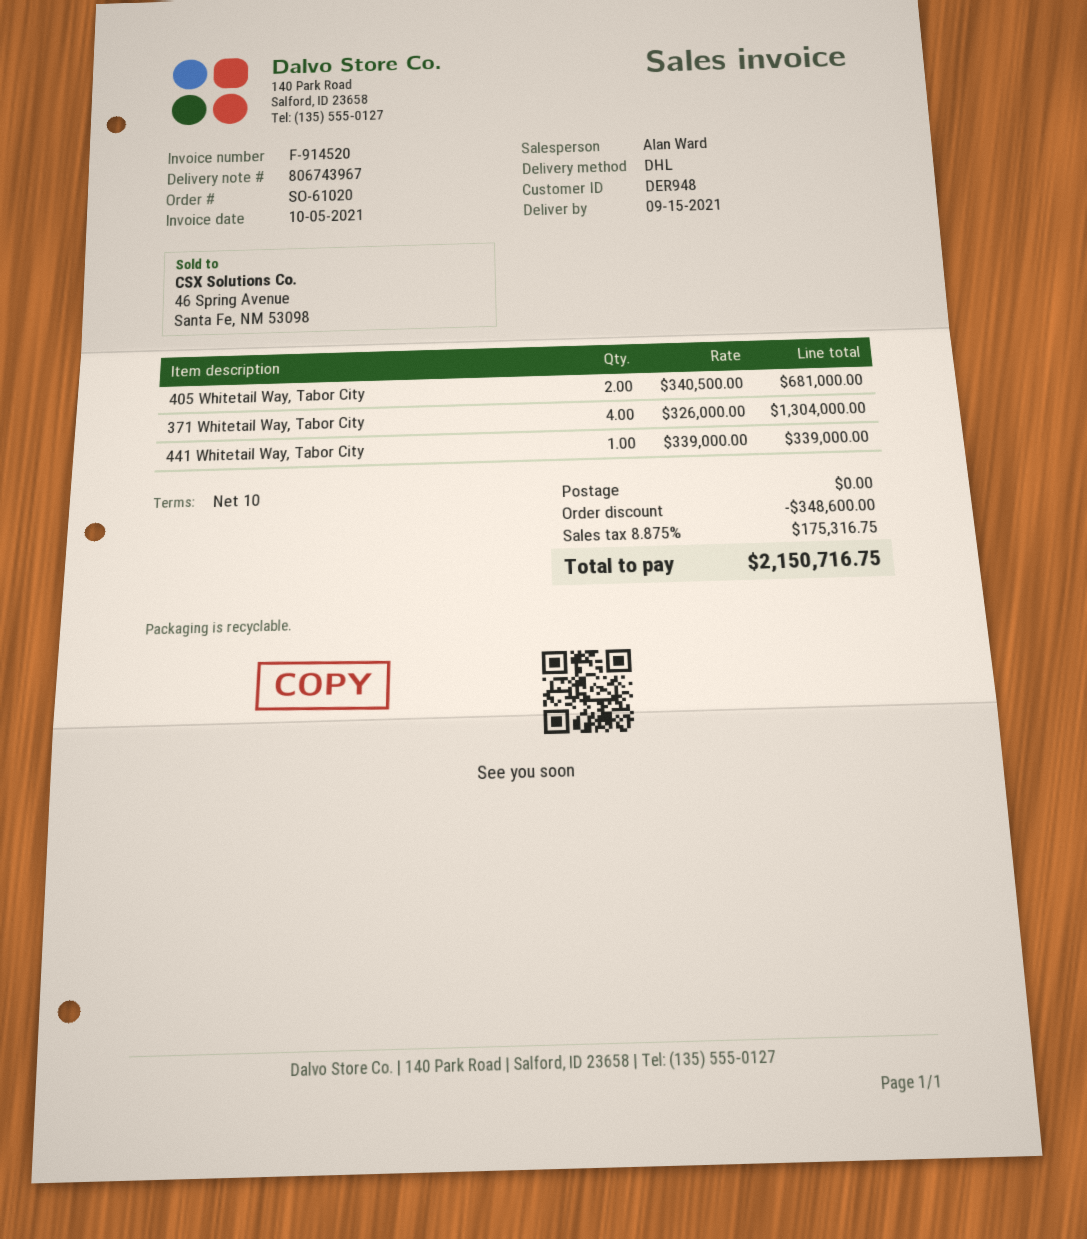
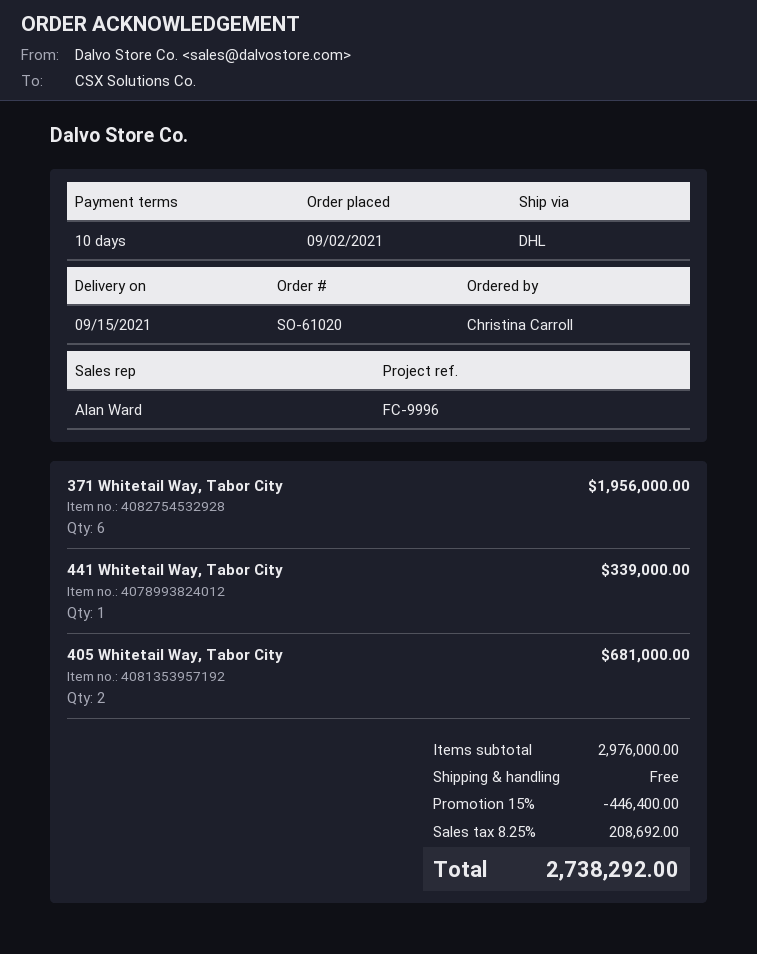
371 Whitetail Way, Tabor City: 4 for 1304000.00 -> 6 for 1956000.00
discount: 348600.00 -> 446400.00
tax: 8.875% = 175316.75 -> 8.25% = 208692.00
total: 2150716.75 -> 2738292.00

